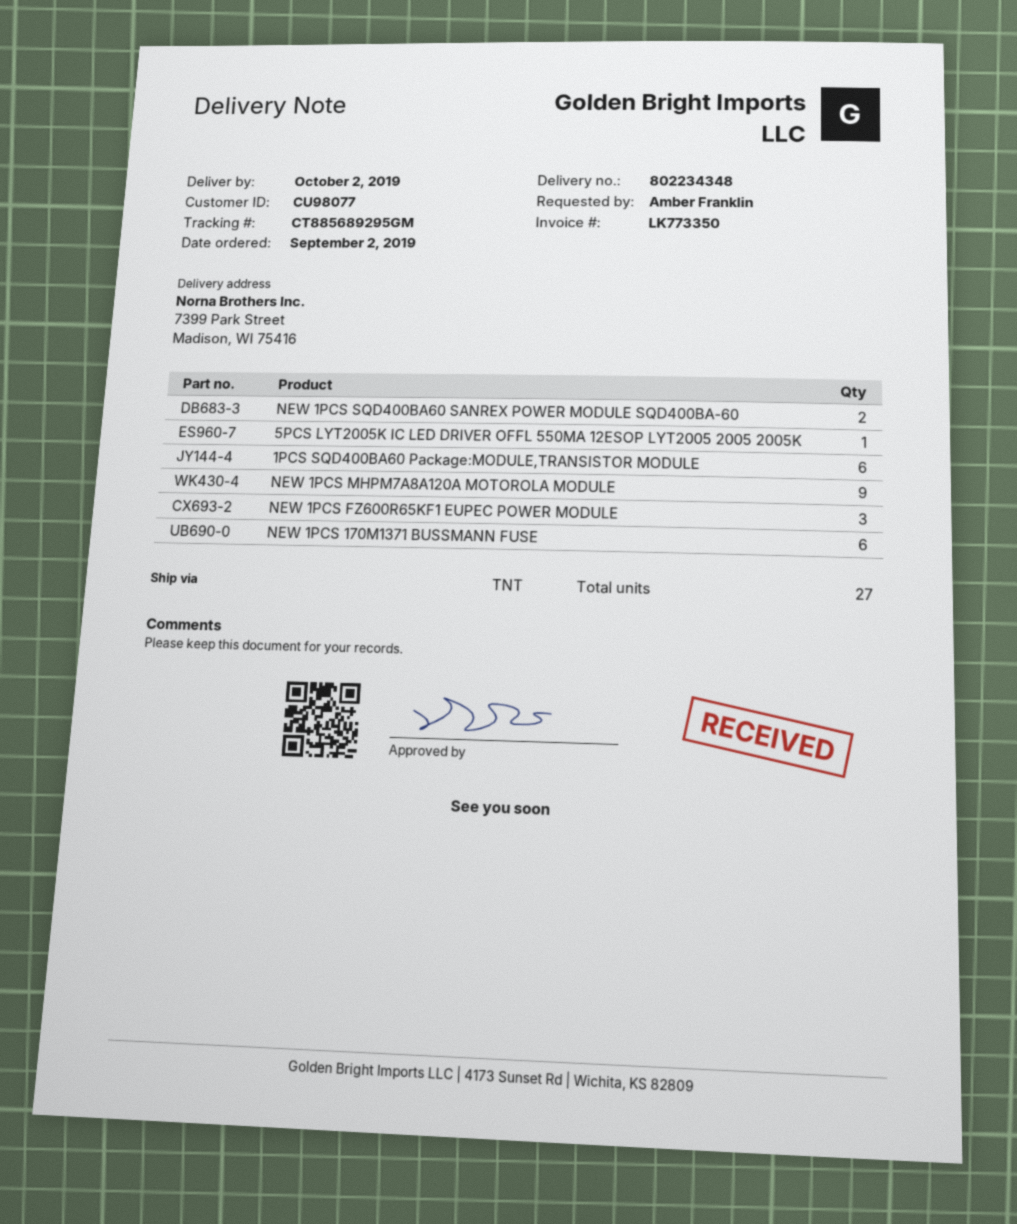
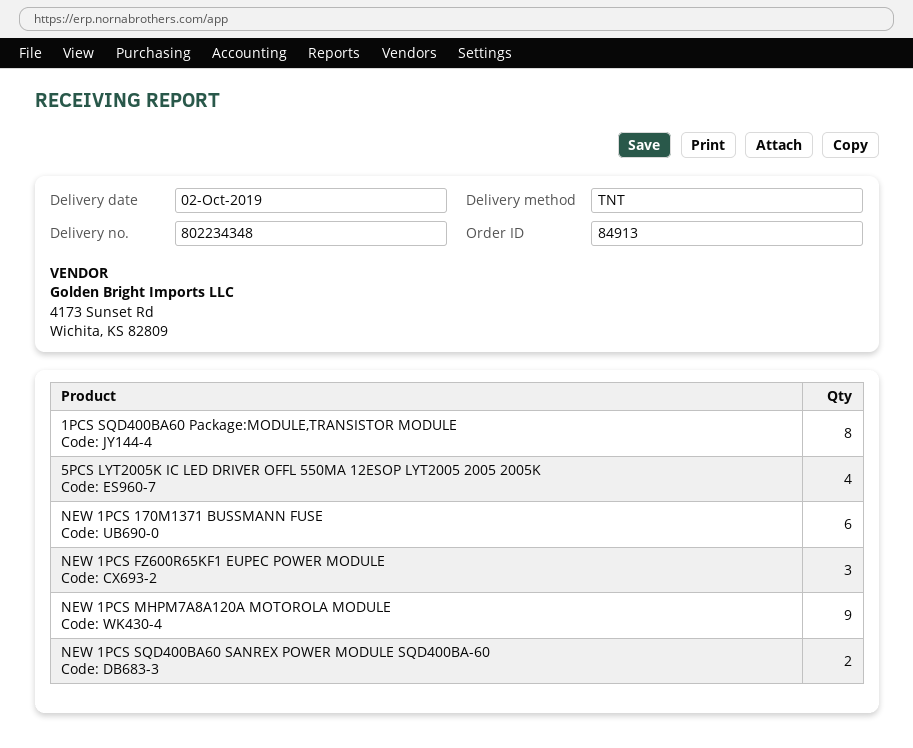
5PCS LYT2005K IC LED DRIVER OFFL 550MA 12ESOP LYT2005 2005 2005K: 1 -> 4
1PCS SQD400BA60 Package:MODULE,TRANSISTOR MODULE: 6 -> 8

